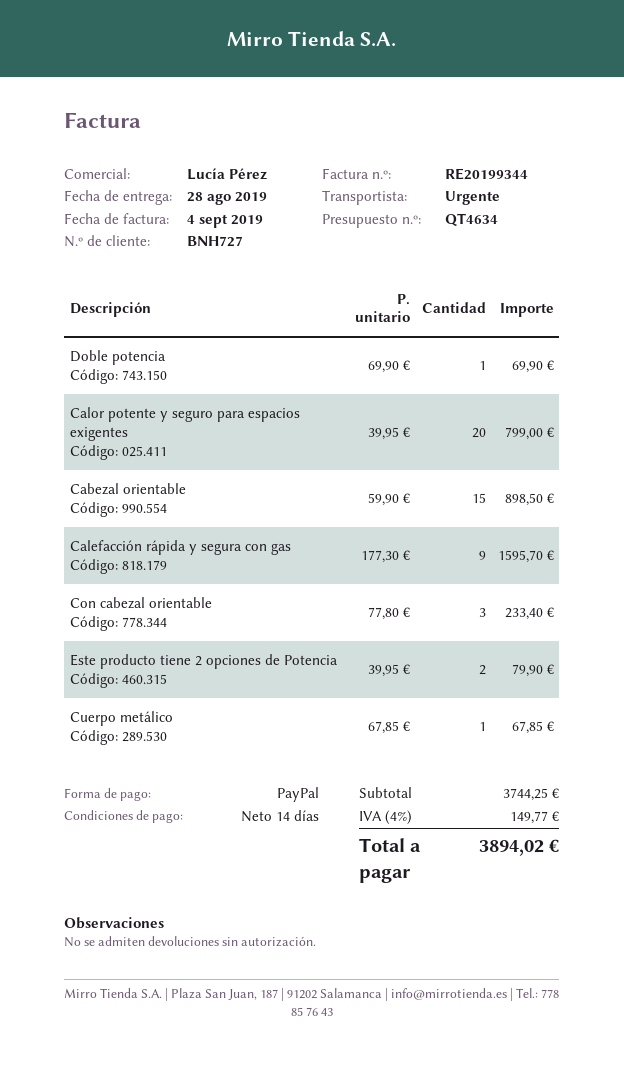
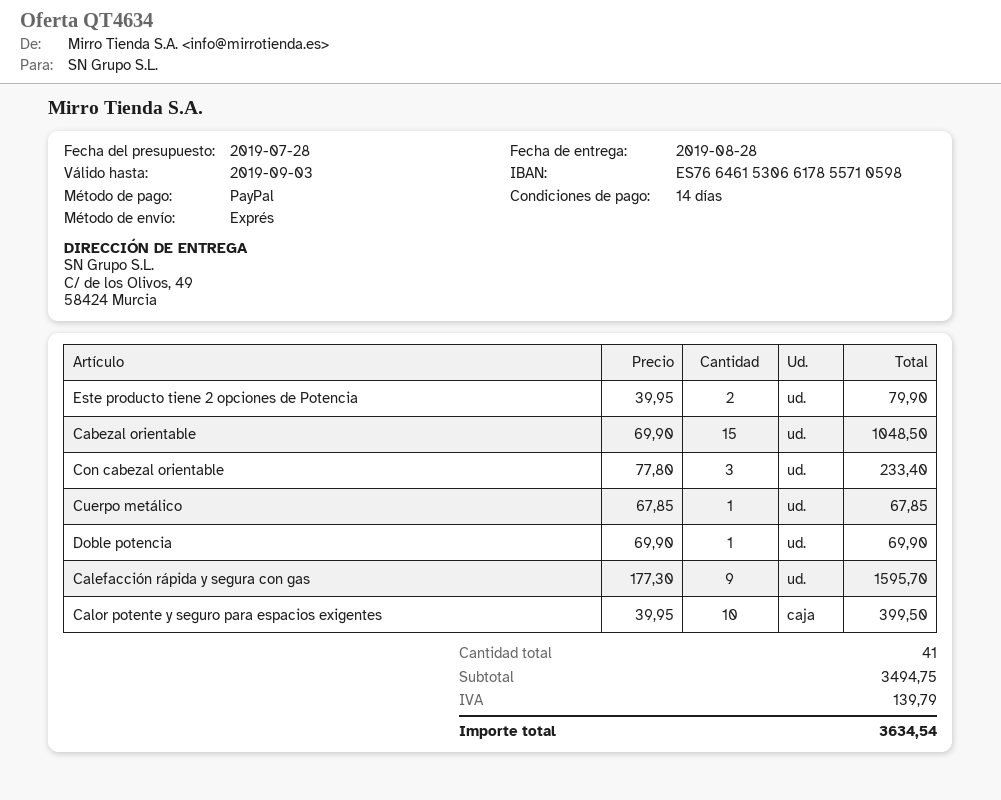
Calor potente y seguro para espacios exigentes: 20 x 39.95 = 799.00 -> 10 x 39.95 = 399.50
Cabezal orientable: 15 x 59.90 = 898.50 -> 15 x 69.90 = 1048.50
subtotal: 3744.25 -> 3494.75
tax: 149.77 -> 139.79
total: 3894.02 -> 3634.54

